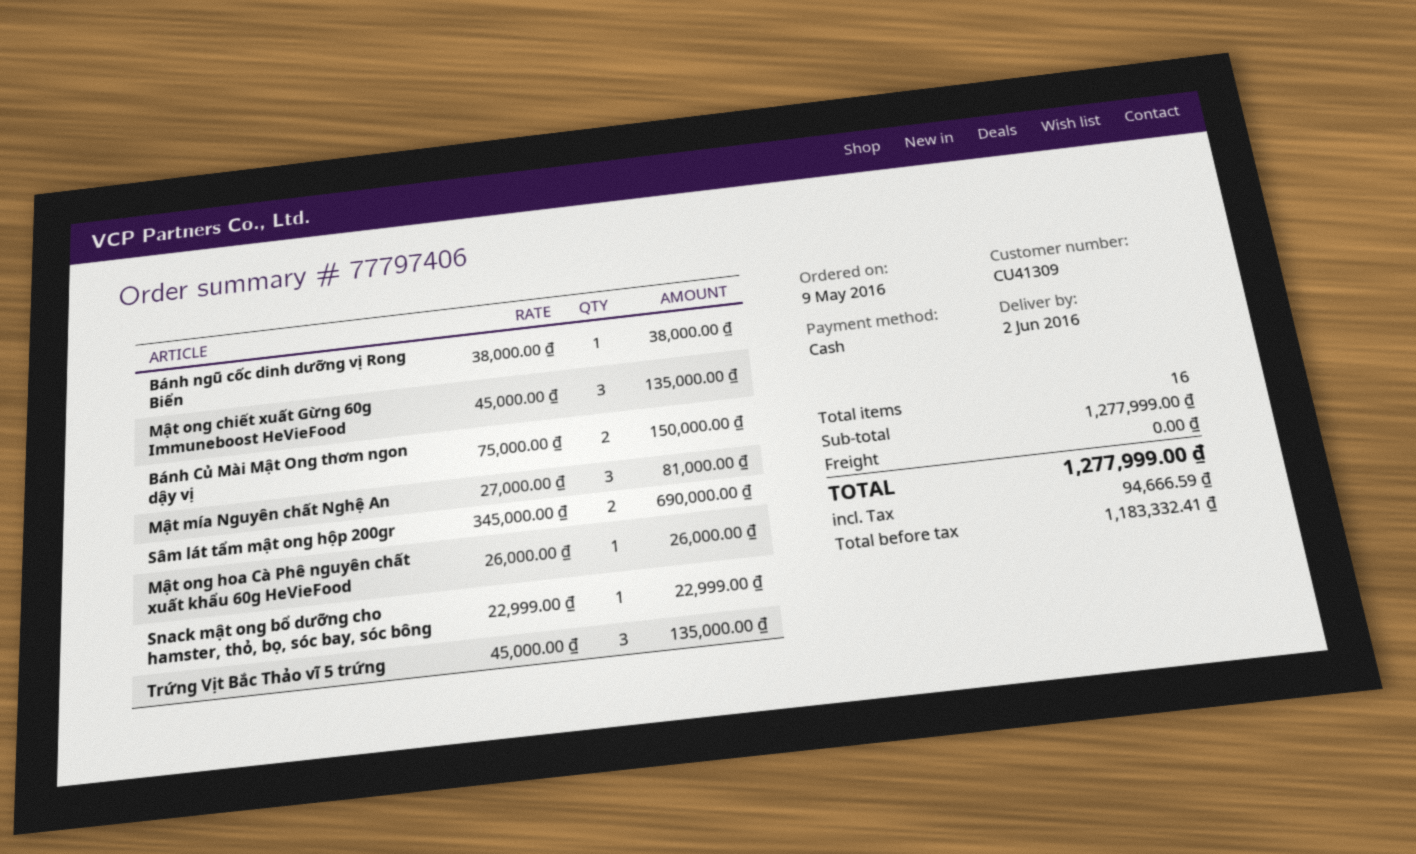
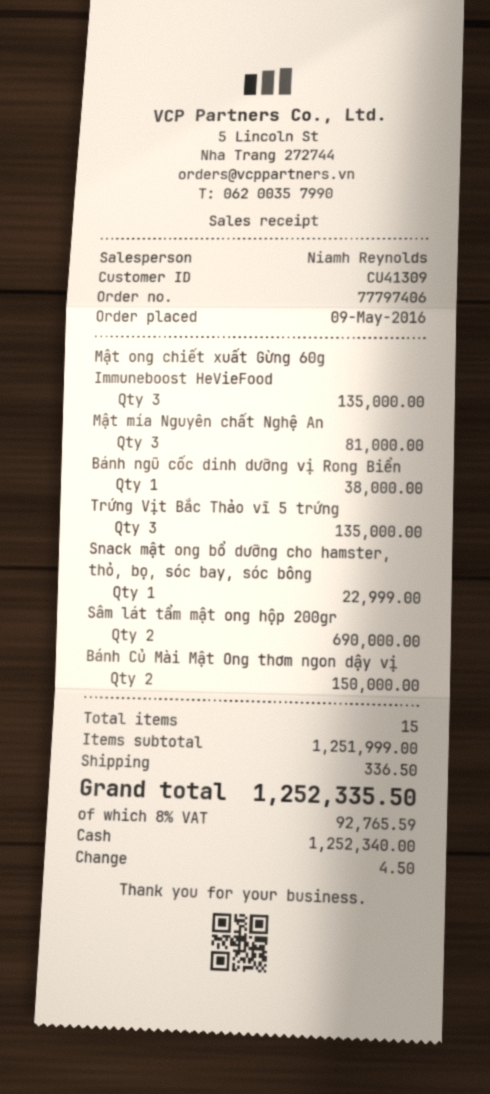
Mật ong hoa Cà Phê nguyên chất xuất khẩu 60g HeVieFood: 1 for 26000.00 -> none
total quantity: 16 -> 15
subtotal: 1277999.00 -> 1251999.00
shipping: 0.00 -> 336.50
tax: 94666.59 -> 92765.59
total: 1277999.00 -> 1252335.50

